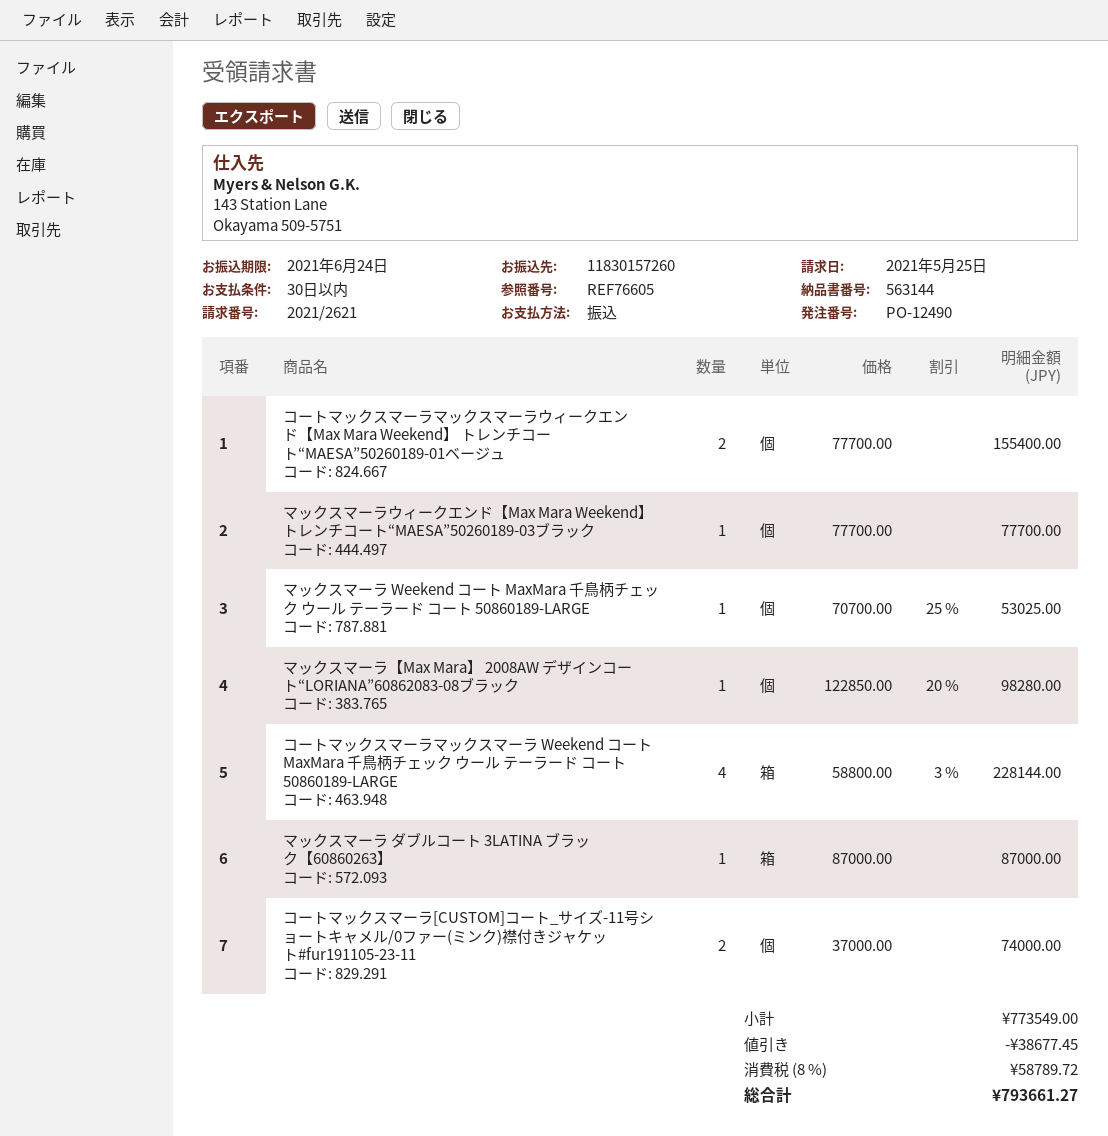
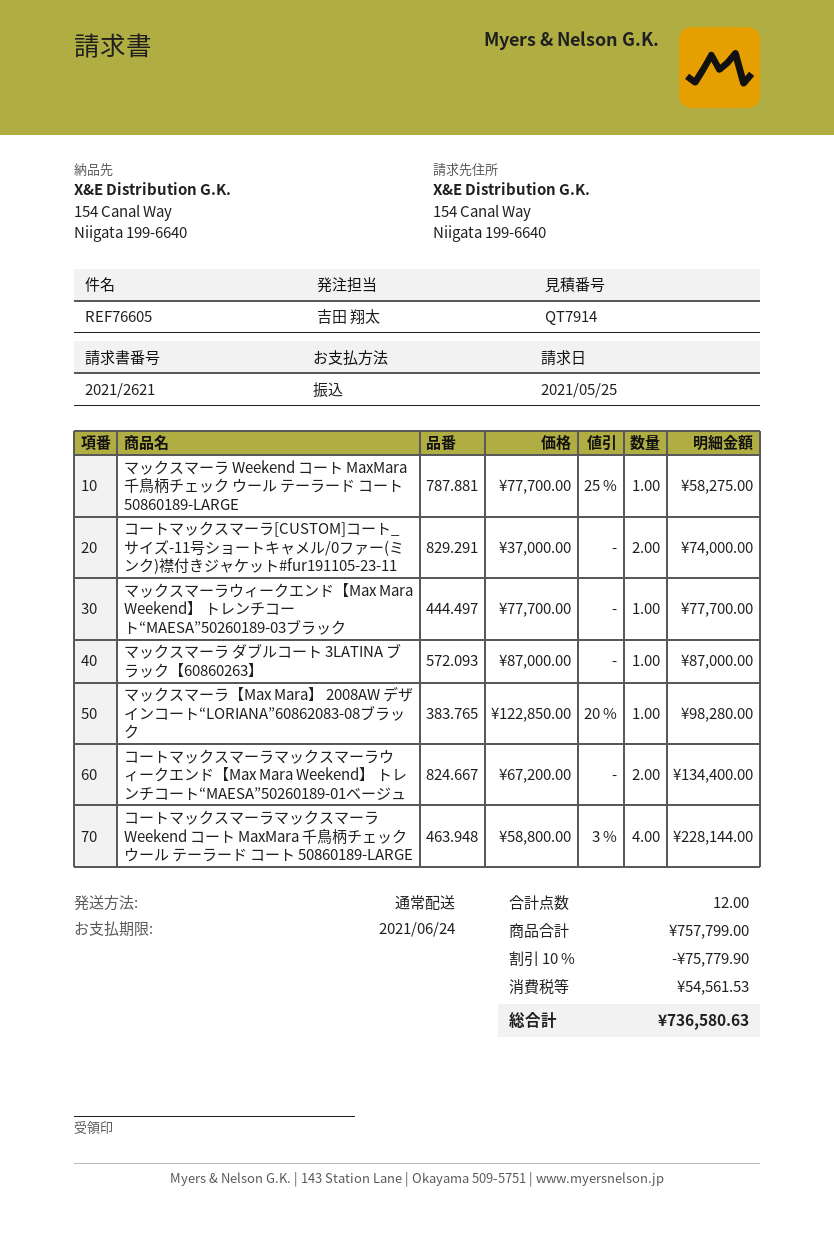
コートマックスマーラマックスマーラウィークエンド【Max Mara Weekend】 トレンチコート“MAESA”50260189-01ベージュ: 2 x 77700.00 = 155400.00 -> 2 x 67200.00 = 134400.00
マックスマーラ Weekend コート MaxMara 千鳥柄チェック ウール テーラード コート 50860189-LARGE: 1 x 70700.00 - 25% = 53025.00 -> 1 x 77700.00 - 25% = 58275.00
subtotal: 773549.00 -> 757799.00
discount: 38677.45 -> 75779.90
tax: 58789.72 -> 54561.53
total: 793661.27 -> 736580.63

